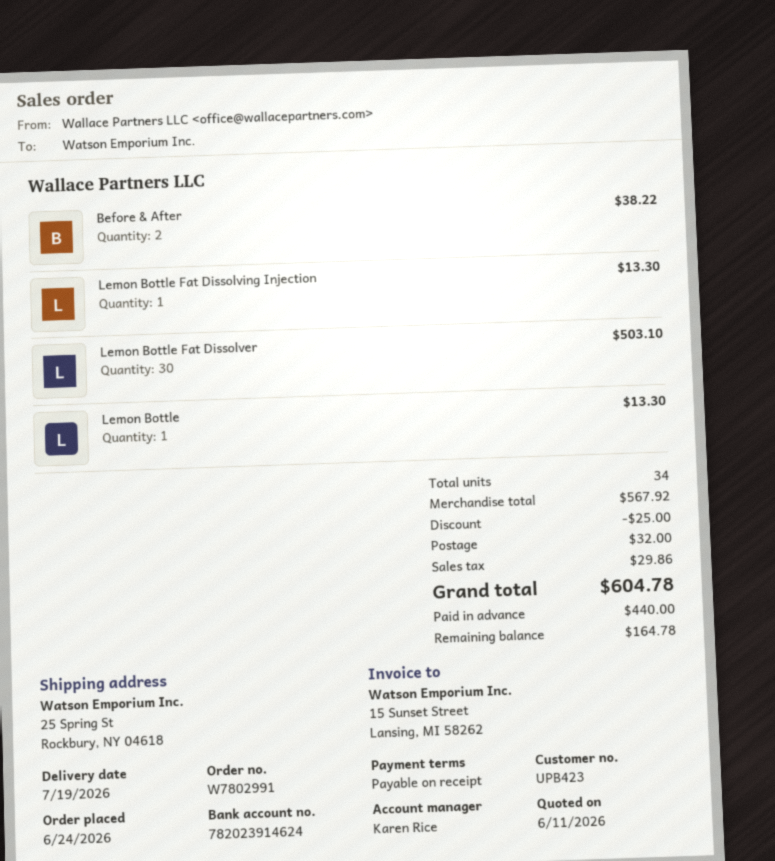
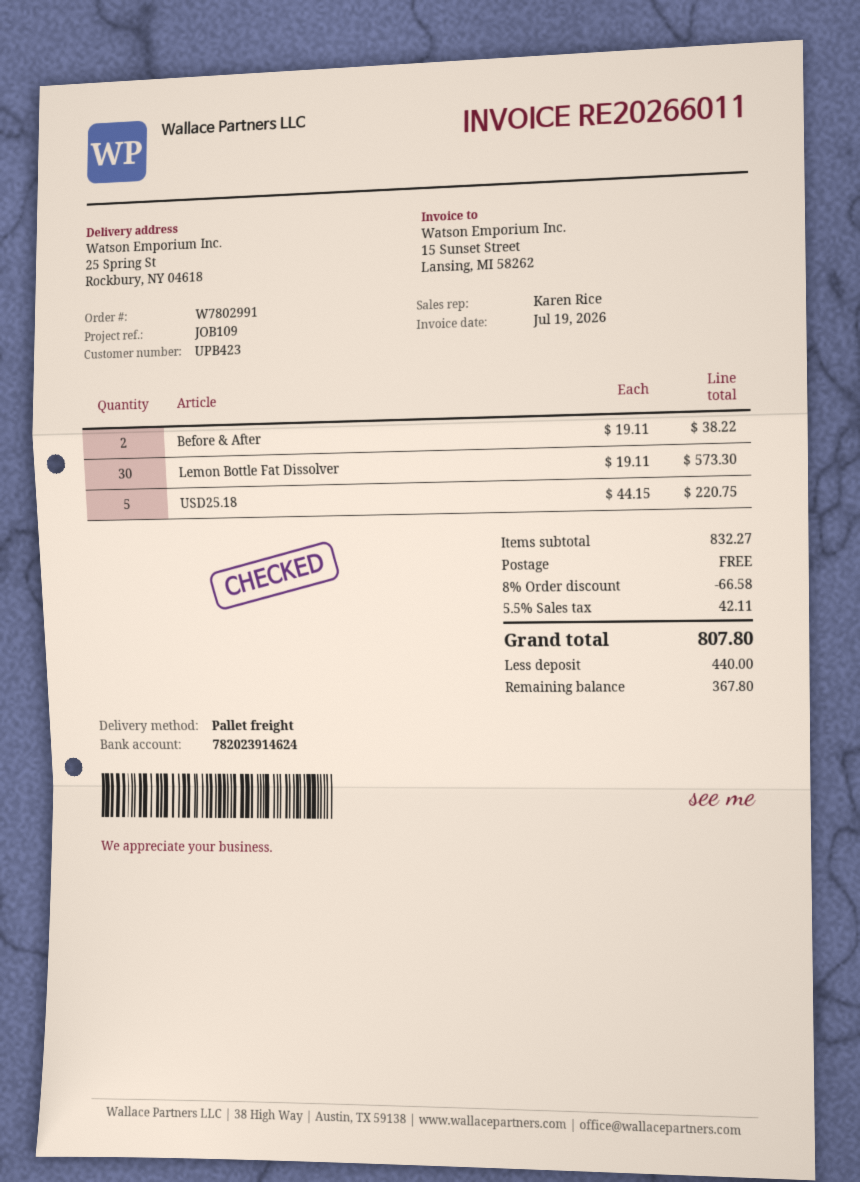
Lemon Bottle Fat Dissolving Injection: 1 for 13.30 -> none
Lemon Bottle Fat Dissolver: 30 for 503.10 -> 30 for 573.30
Lemon Bottle: 1 for 13.30 -> none
USD25.18: none -> 5 for 220.75
subtotal: 567.92 -> 832.27
discount: 25.00 -> 66.58
shipping: 32.00 -> 0.00
tax: 29.86 -> 42.11
total: 604.78 -> 807.80
balance: 164.78 -> 367.80

